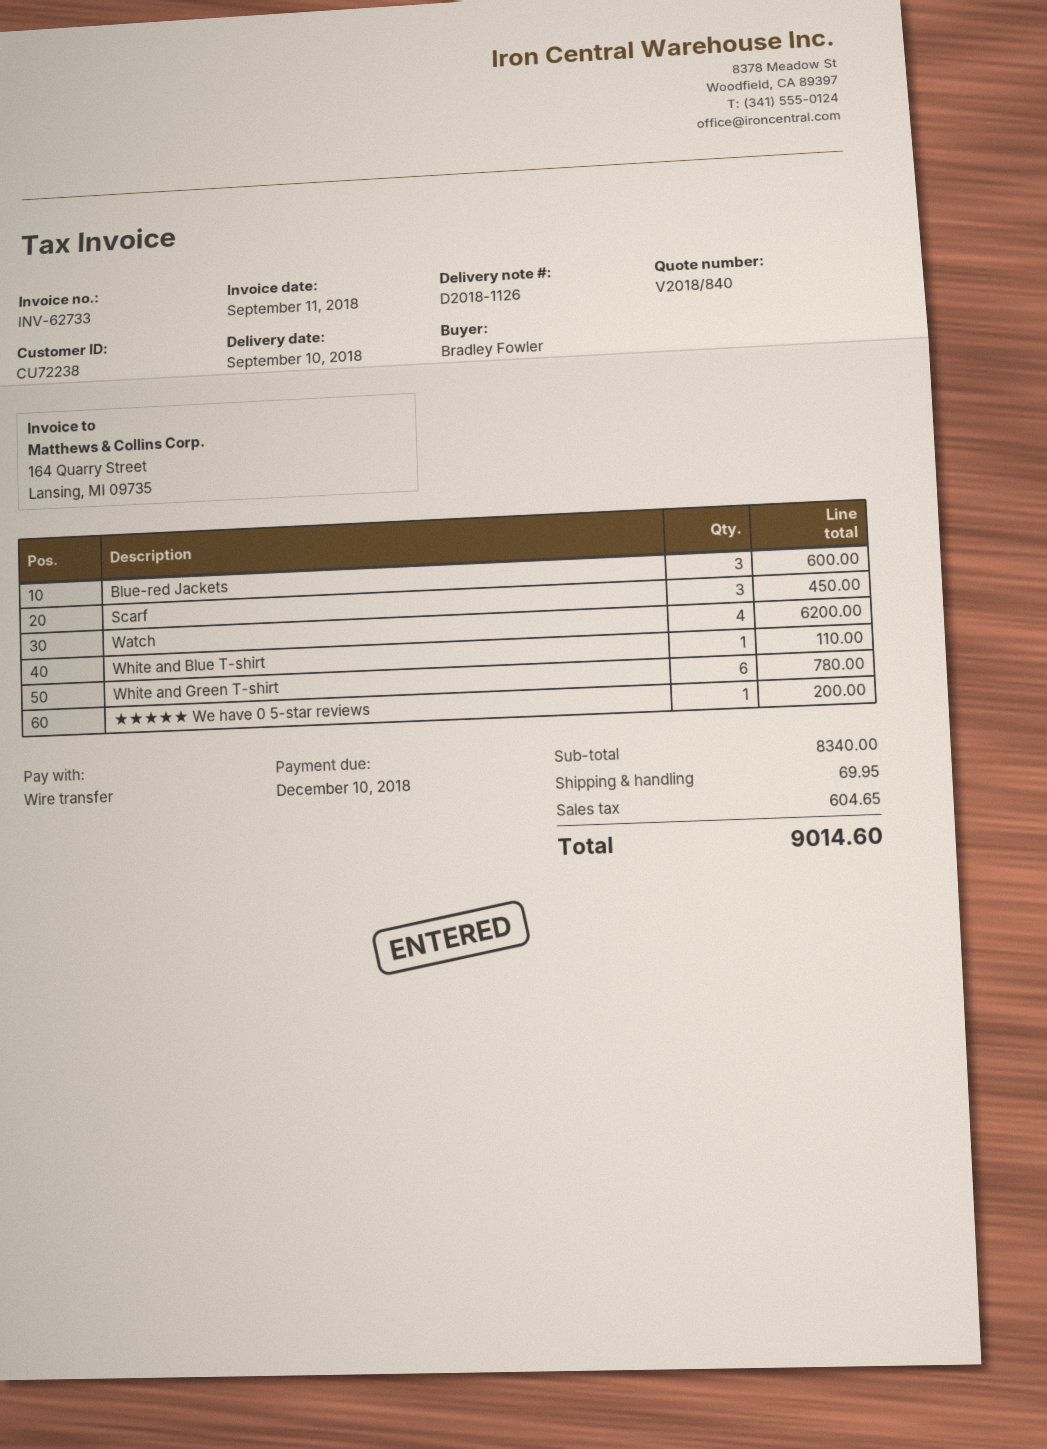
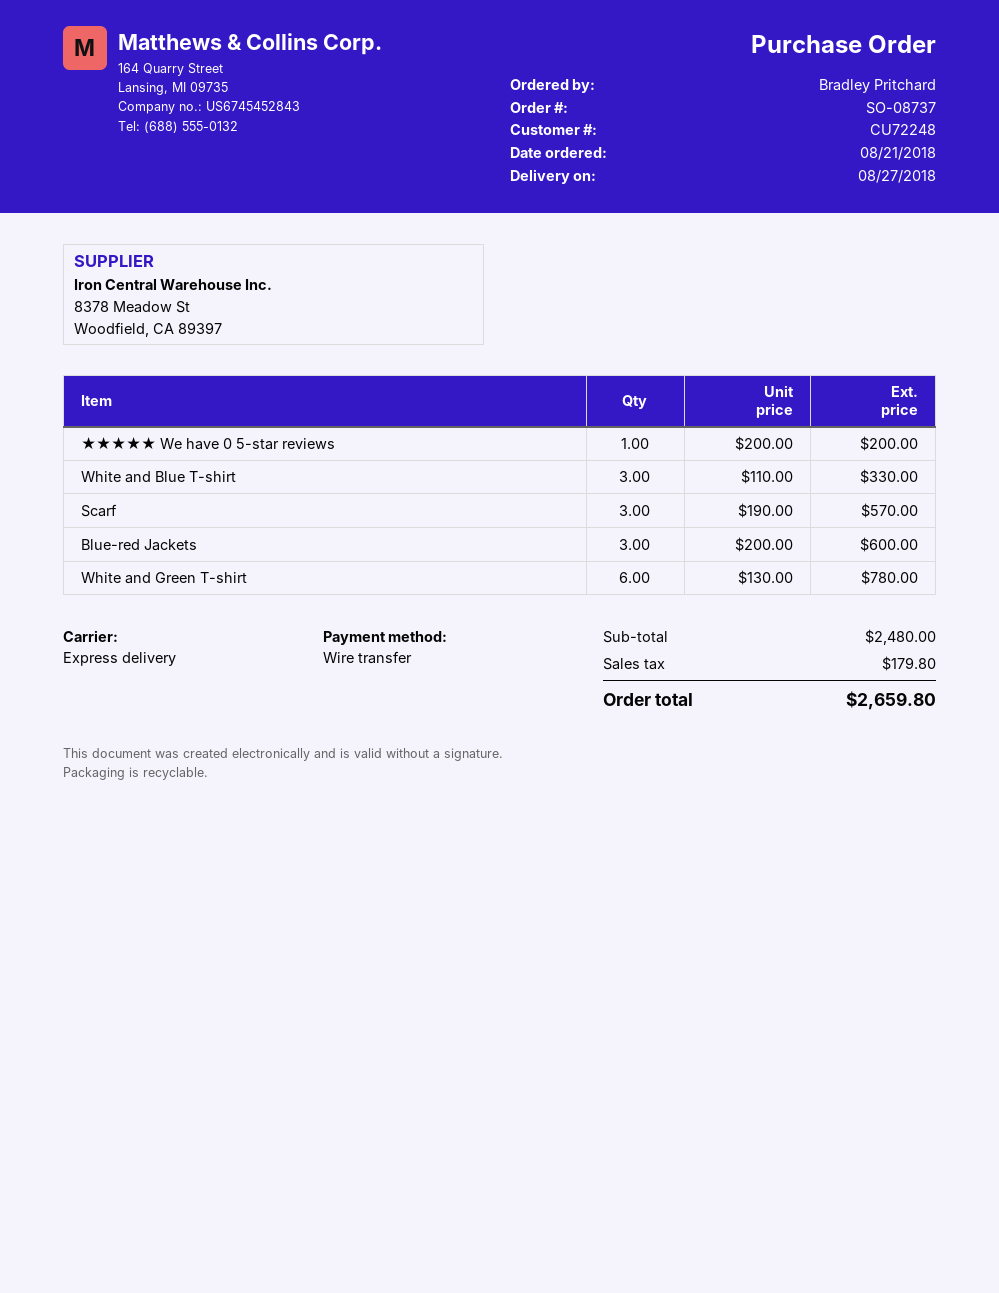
delivery date: 2018-09-10 -> 2018-08-27
customer number: CU72238 -> CU72248
ordered by: Bradley Fowler -> Bradley Pritchard
Scarf: 3 for 450.00 -> 3 for 570.00
Watch: 4 for 6200.00 -> none
White and Blue T-shirt: 1 for 110.00 -> 3 for 330.00
subtotal: 8340.00 -> 2480.00
shipping: 69.95 -> none
tax: 604.65 -> 179.80
total: 9014.60 -> 2659.80

